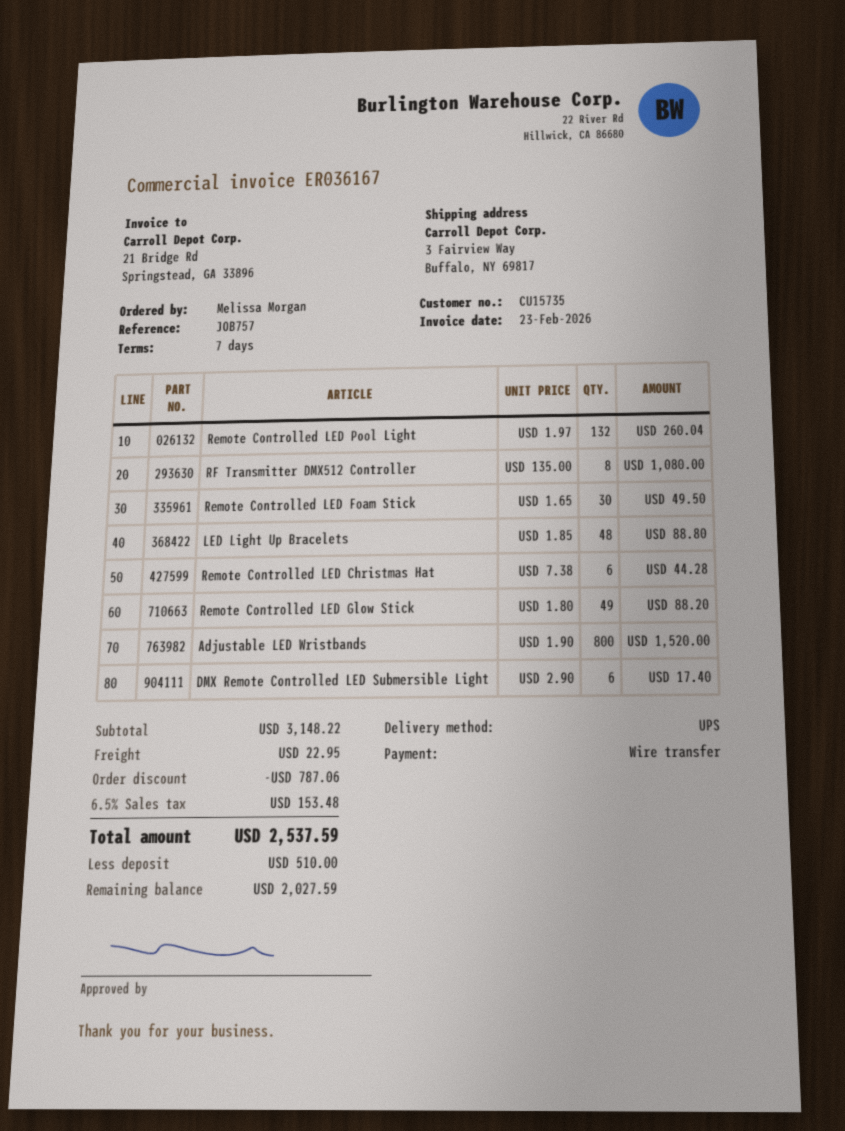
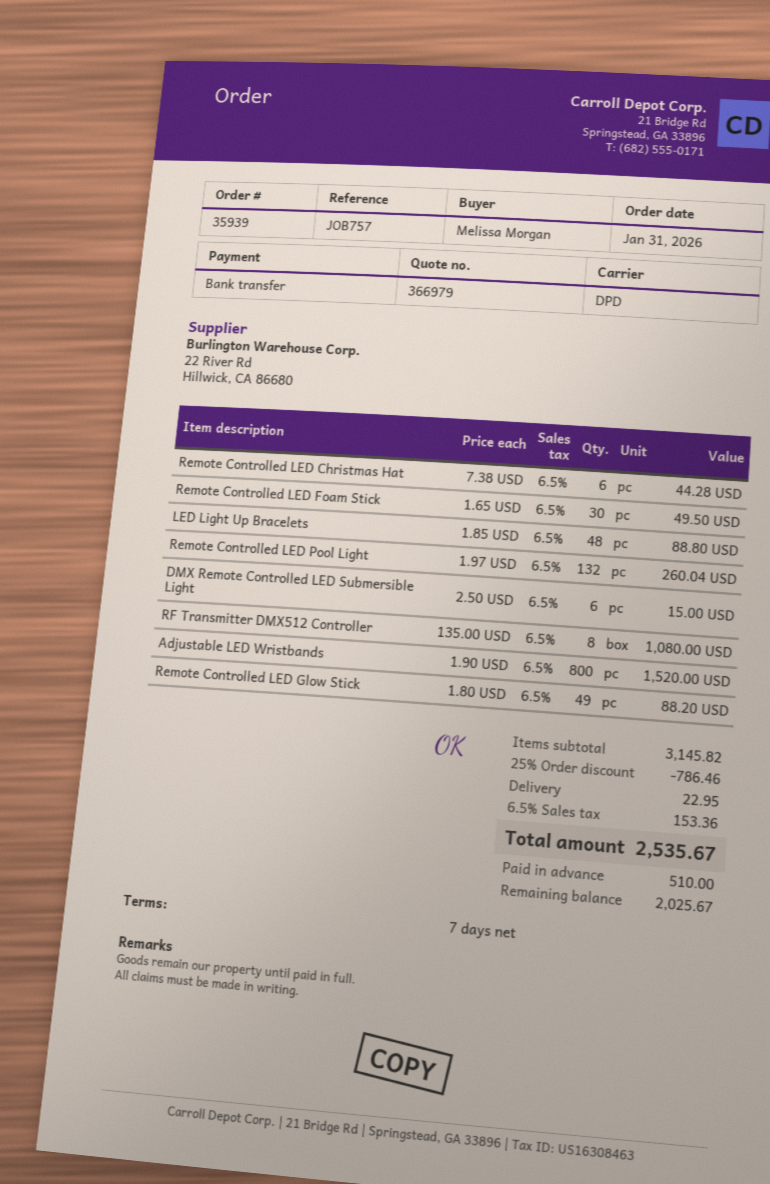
shipping method: UPS -> DPD
DMX Remote Controlled LED Submersible Light: 6 x 2.90 = 17.40 -> 6 x 2.50 = 15.00
subtotal: 3148.22 -> 3145.82
discount: 787.06 -> 786.46
tax: 6.5% = 153.48 -> 6.5% = 153.36
total: 2537.59 -> 2535.67
balance: 2027.59 -> 2025.67

